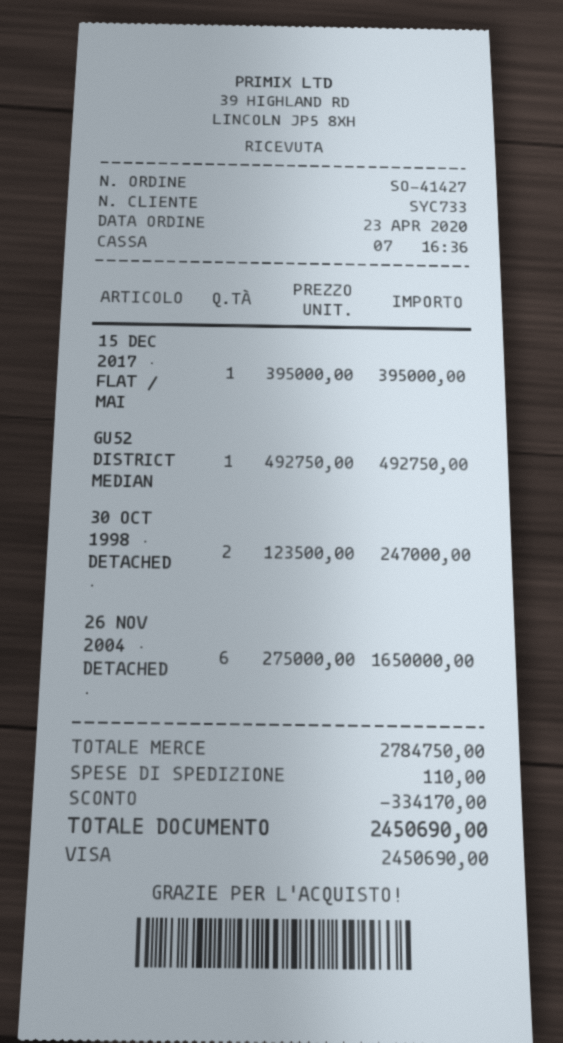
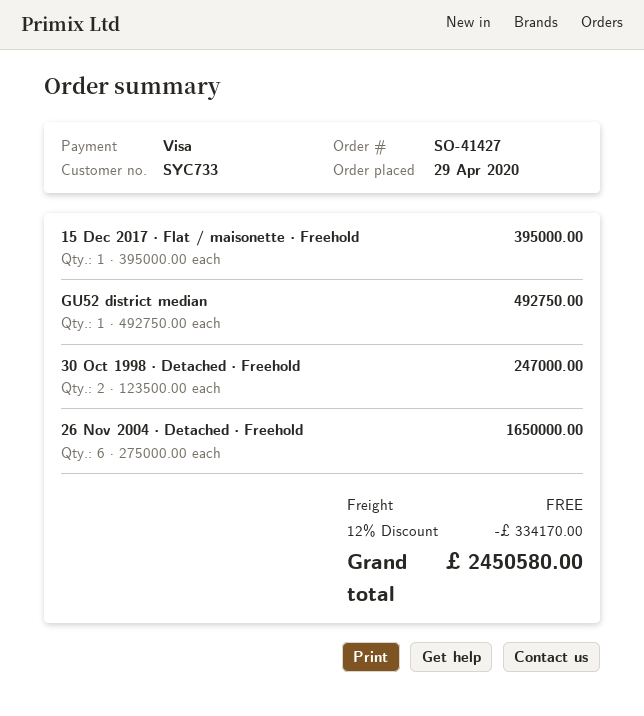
order date: 2020-04-23 -> 2020-04-29
shipping: 110.00 -> 0.00
total: 2450690.00 -> 2450580.00

